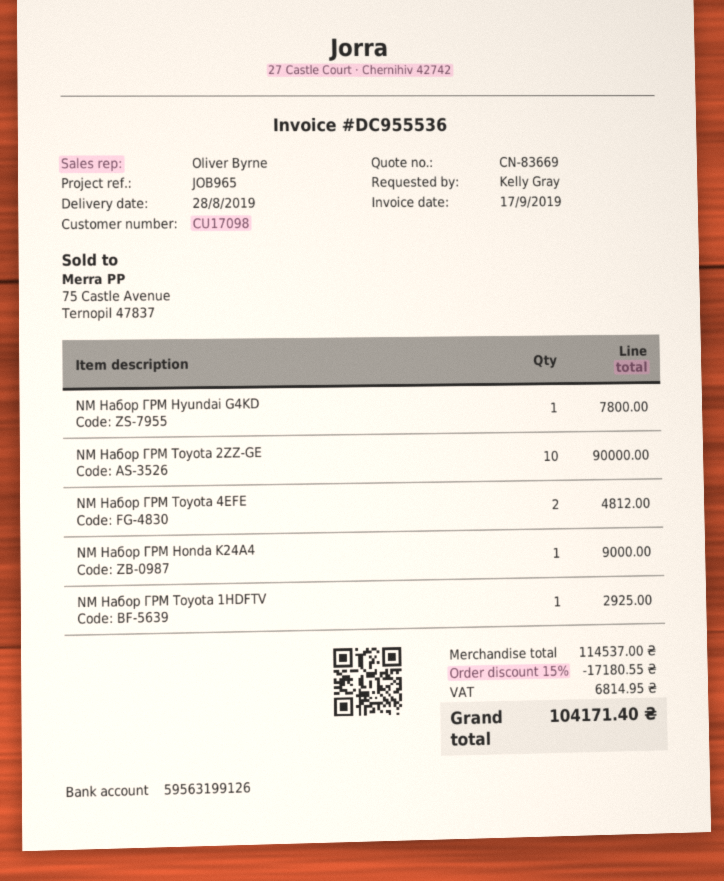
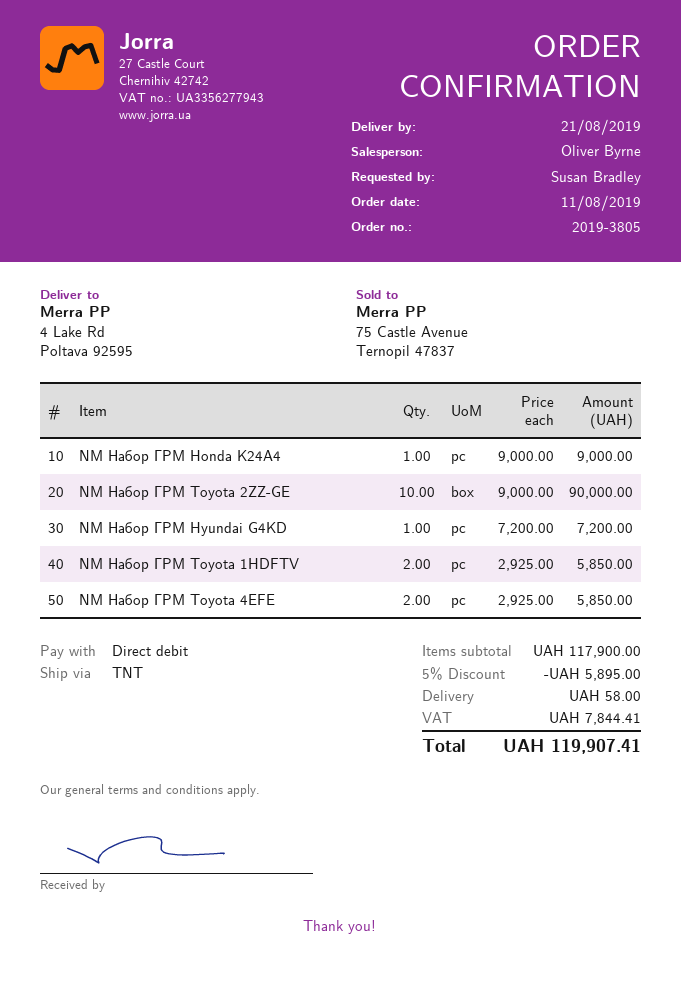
delivery date: 2019-08-28 -> 2019-08-21
ordered by: Kelly Gray -> Susan Bradley
NM Набор ГРМ Hyundai G4KD: 1 for 7800.00 -> 1 for 7200.00
NM Набор ГРМ Toyota 4EFE: 2 for 4812.00 -> 2 for 5850.00
NM Набор ГРМ Toyota 1HDFTV: 1 for 2925.00 -> 2 for 5850.00
subtotal: 114537.00 -> 117900.00
discount: 15% = 17180.55 -> 5% = 5895.00
shipping: none -> 58.00
tax: 6814.95 -> 7844.41
total: 104171.40 -> 119907.41

